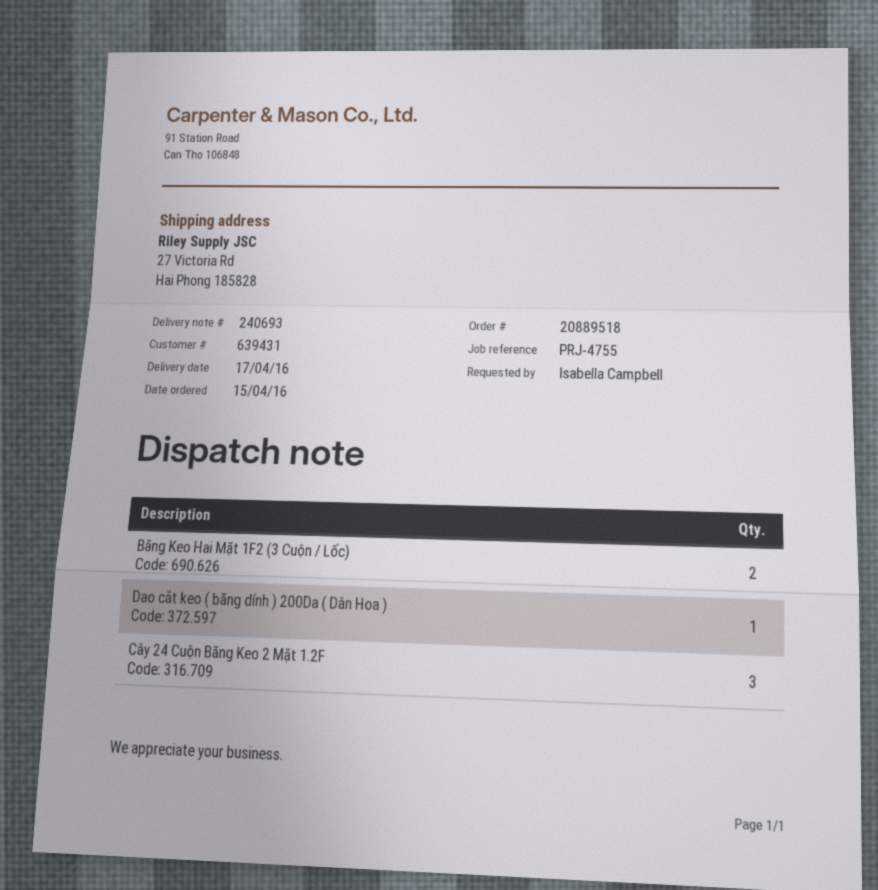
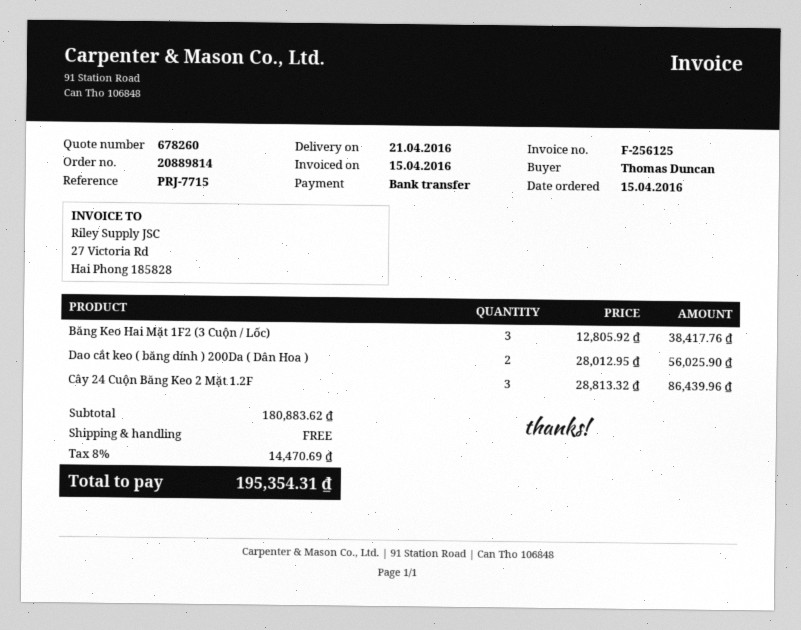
order number: 20889518 -> 20889814
delivery date: 2016-04-17 -> 2016-04-21
reference: PRJ-4755 -> PRJ-7715
ordered by: Isabella Campbell -> Thomas Duncan
Băng Keo Hai Mặt 1F2 (3 Cuộn / Lốc): 2 -> 3
Dao cắt keo ( băng dính ) 200Da ( Dân Hoa ): 1 -> 2

